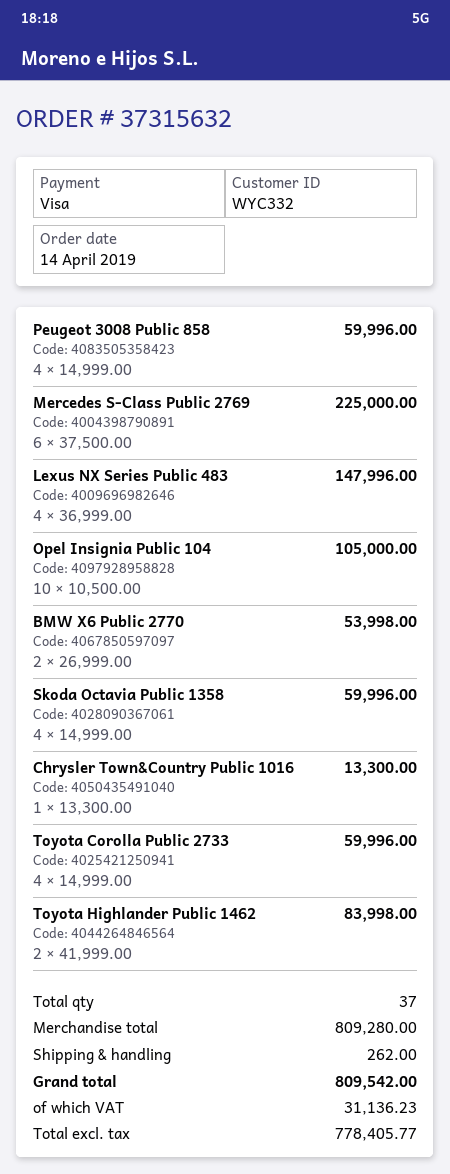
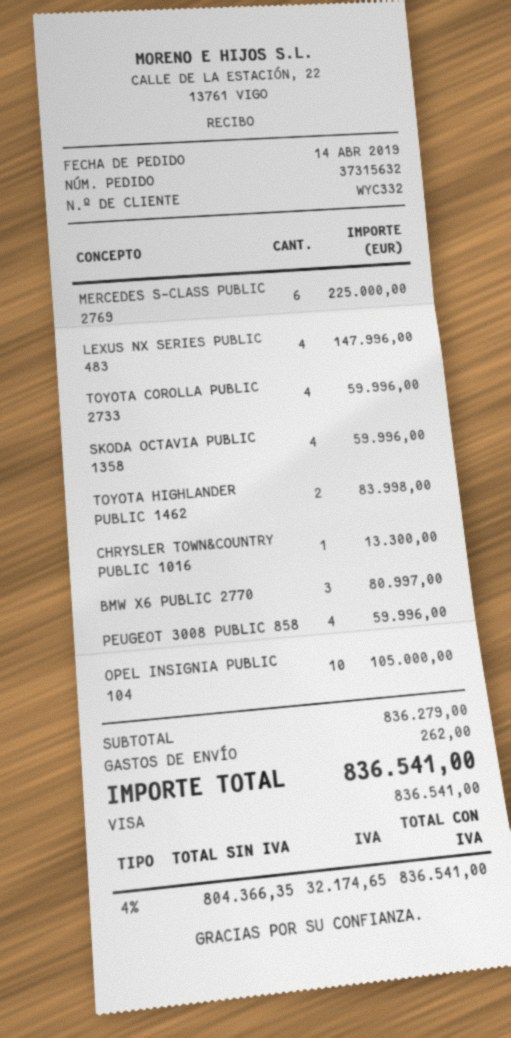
BMW X6 Public 2770: 2 for 53998.00 -> 3 for 80997.00
subtotal: 809280.00 -> 836279.00
net: 778405.77 -> 804366.35
tax: 31136.23 -> 32174.65
total: 809542.00 -> 836541.00

